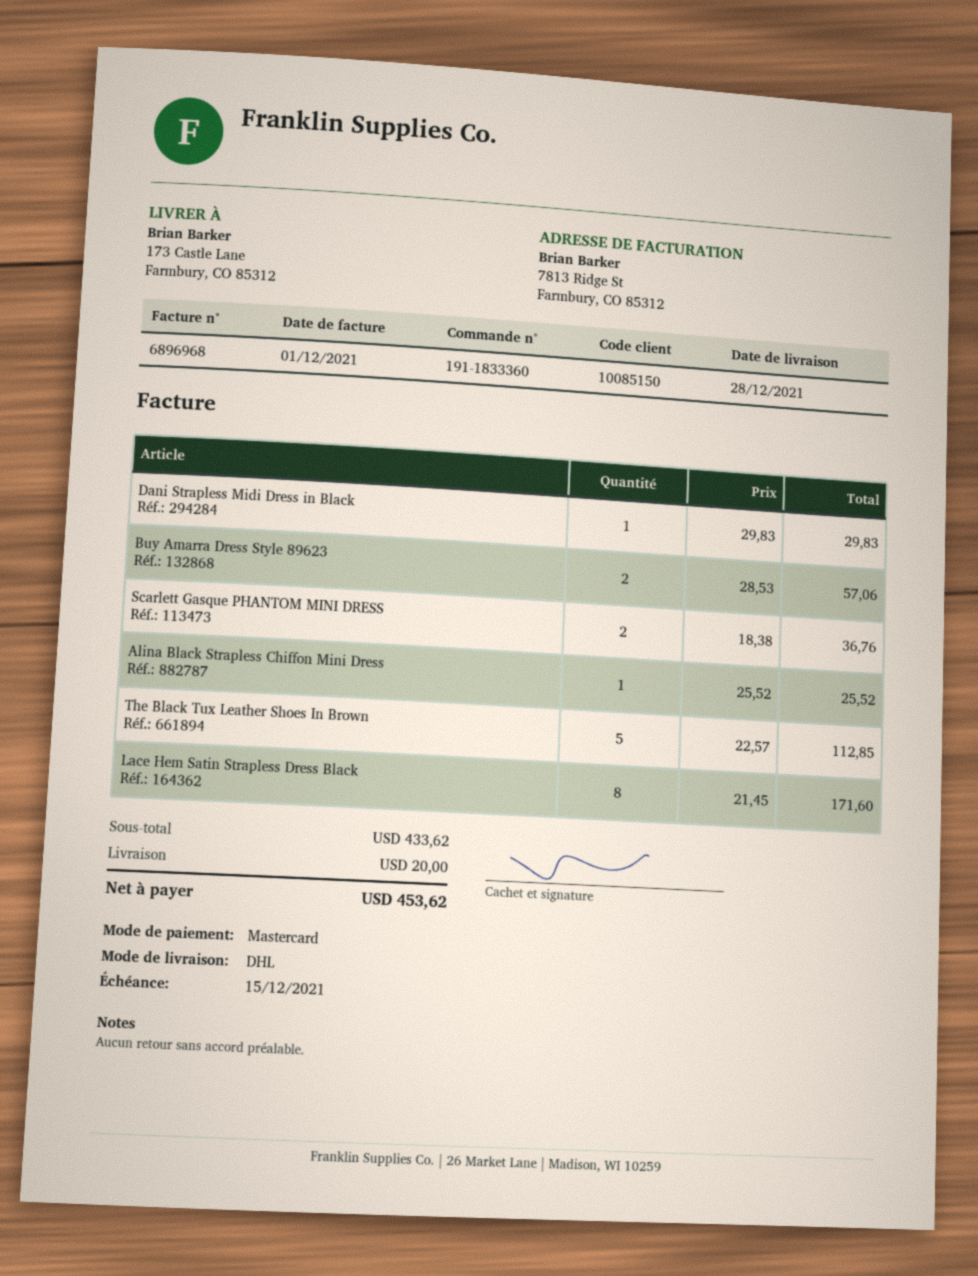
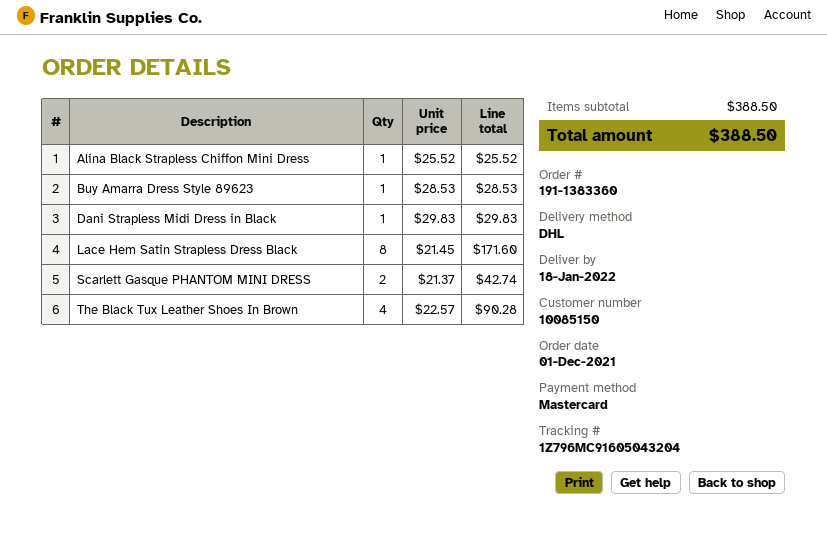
order number: 191-1833360 -> 191-1383360
delivery date: 2021-12-28 -> 2022-01-18
Buy Amarra Dress Style 89623: 2 x 28.53 = 57.06 -> 1 x 28.53 = 28.53
Scarlett Gasque PHANTOM MINI DRESS: 2 x 18.38 = 36.76 -> 2 x 21.37 = 42.74
The Black Tux Leather Shoes In Brown: 5 x 22.57 = 112.85 -> 4 x 22.57 = 90.28
subtotal: 433.62 -> 388.50
shipping: 20.00 -> none
total: 453.62 -> 388.50

